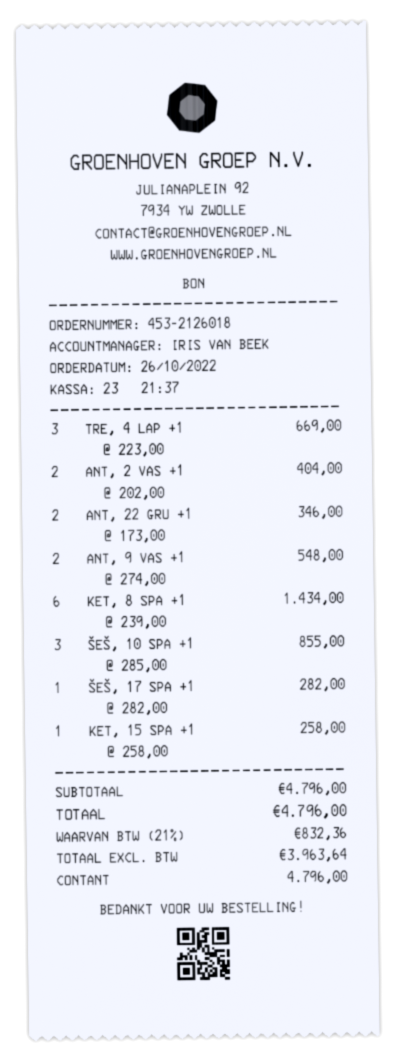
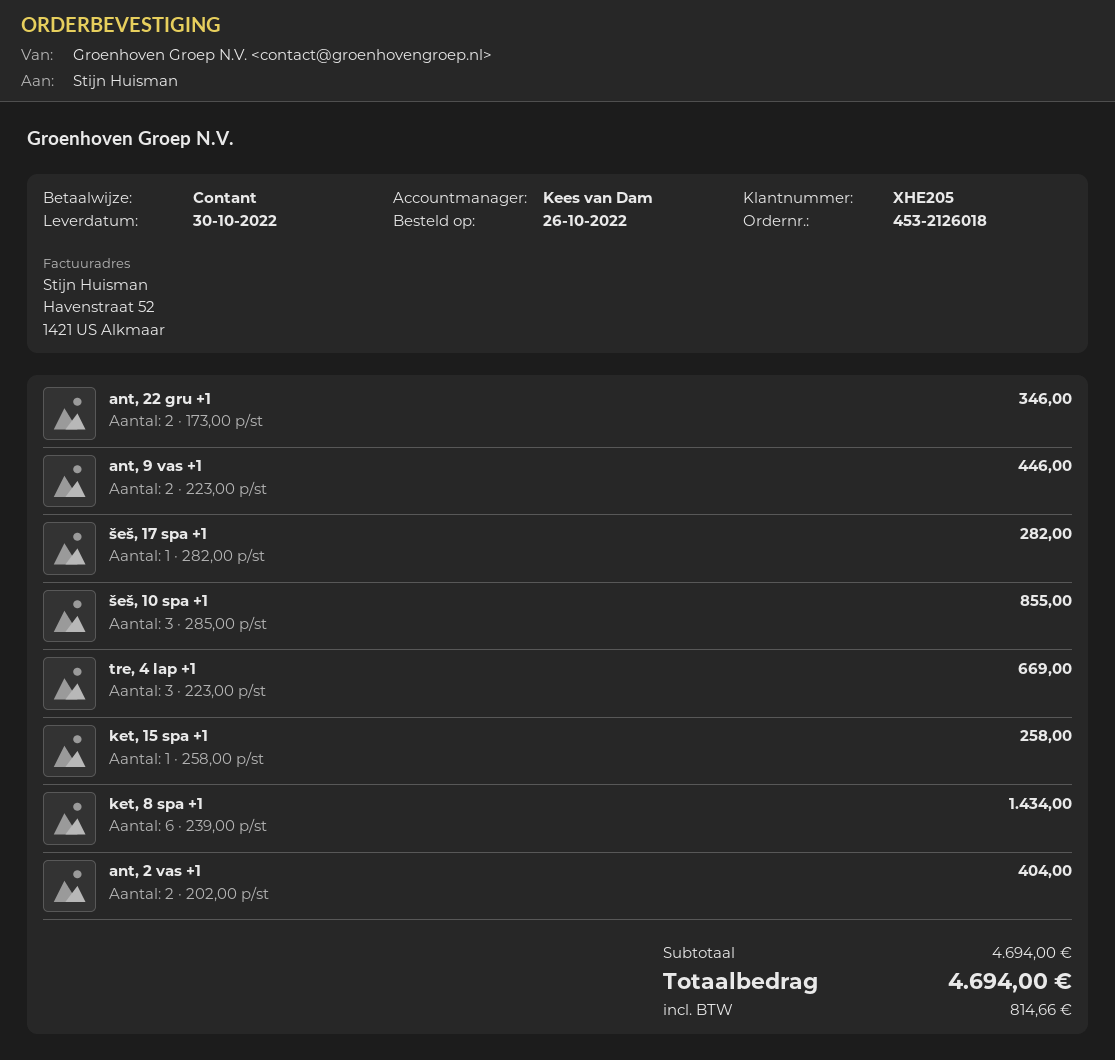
sales rep: IRIS VAN BEEK -> Kees van Dam
ANT, 9 VAS +1: 2 x 274.00 = 548.00 -> 2 x 223.00 = 446.00
subtotal: 4796.00 -> 4694.00
tax: 832.36 -> 814.66
total: 4796.00 -> 4694.00

